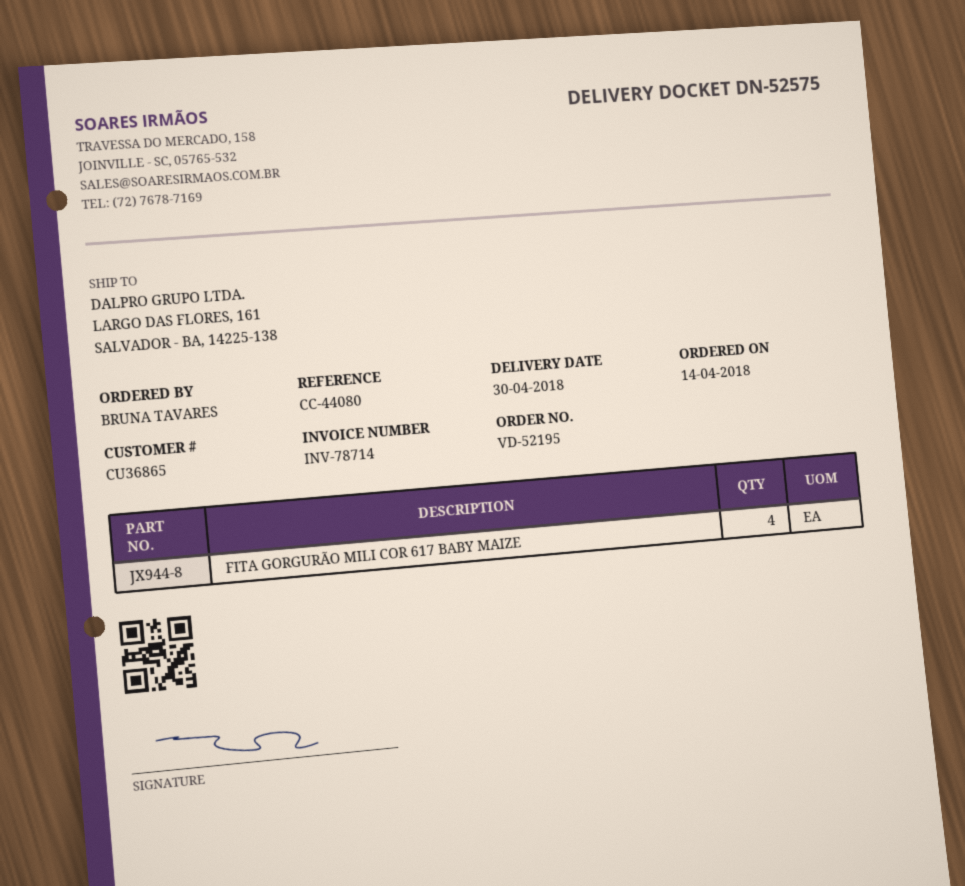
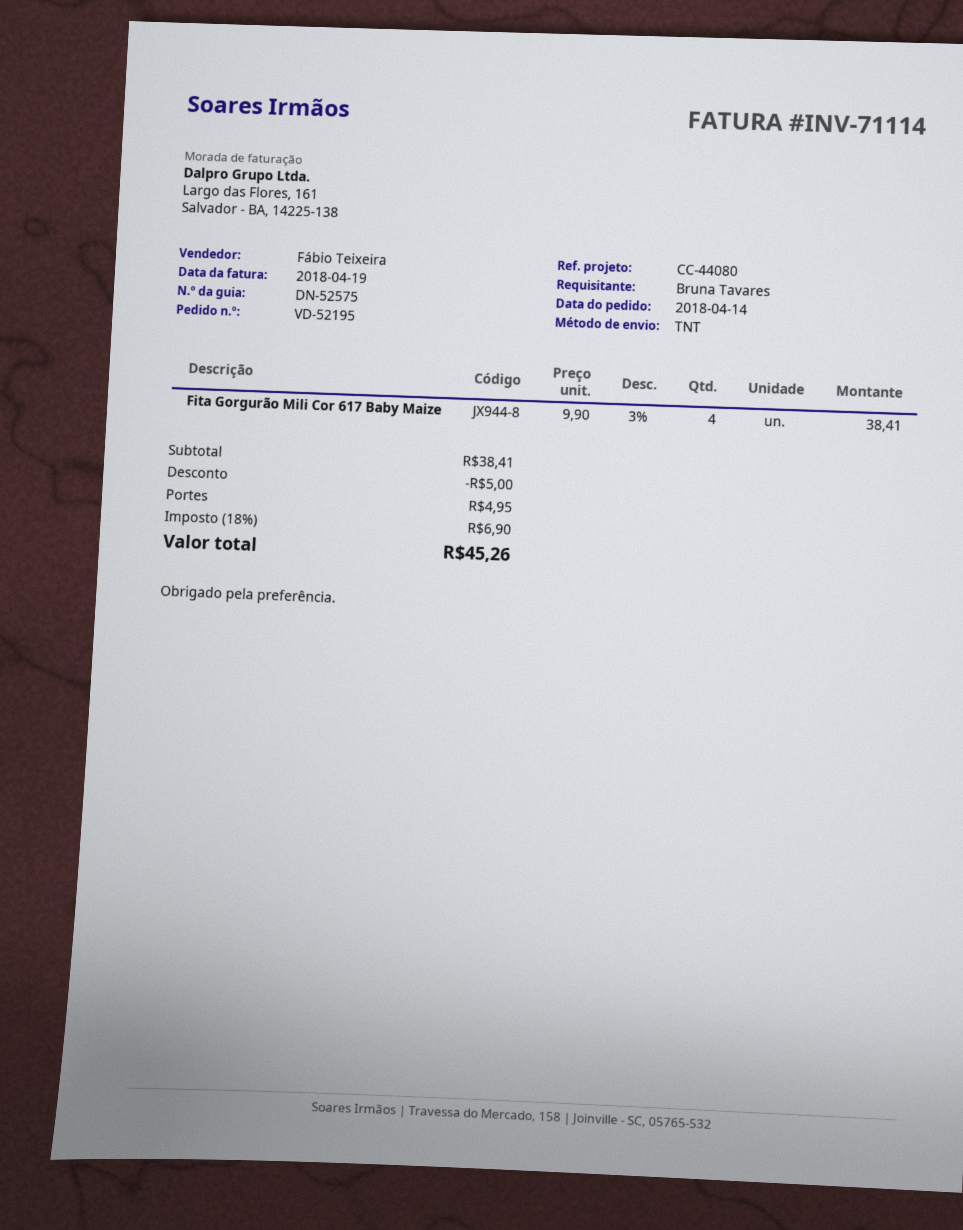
invoice number: INV-78714 -> INV-71114

